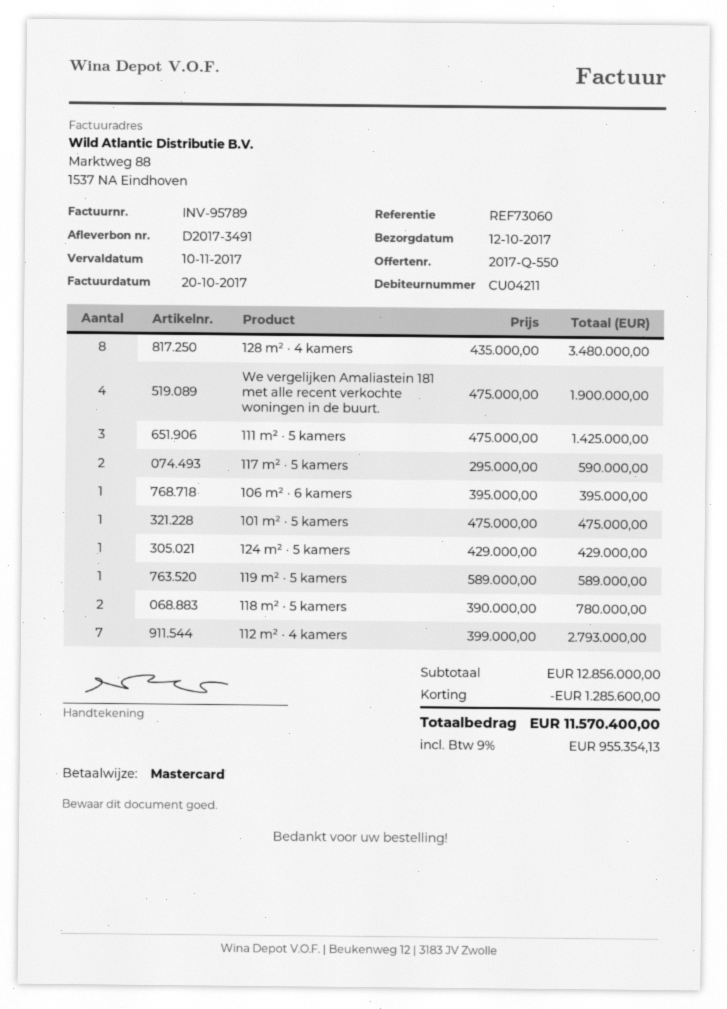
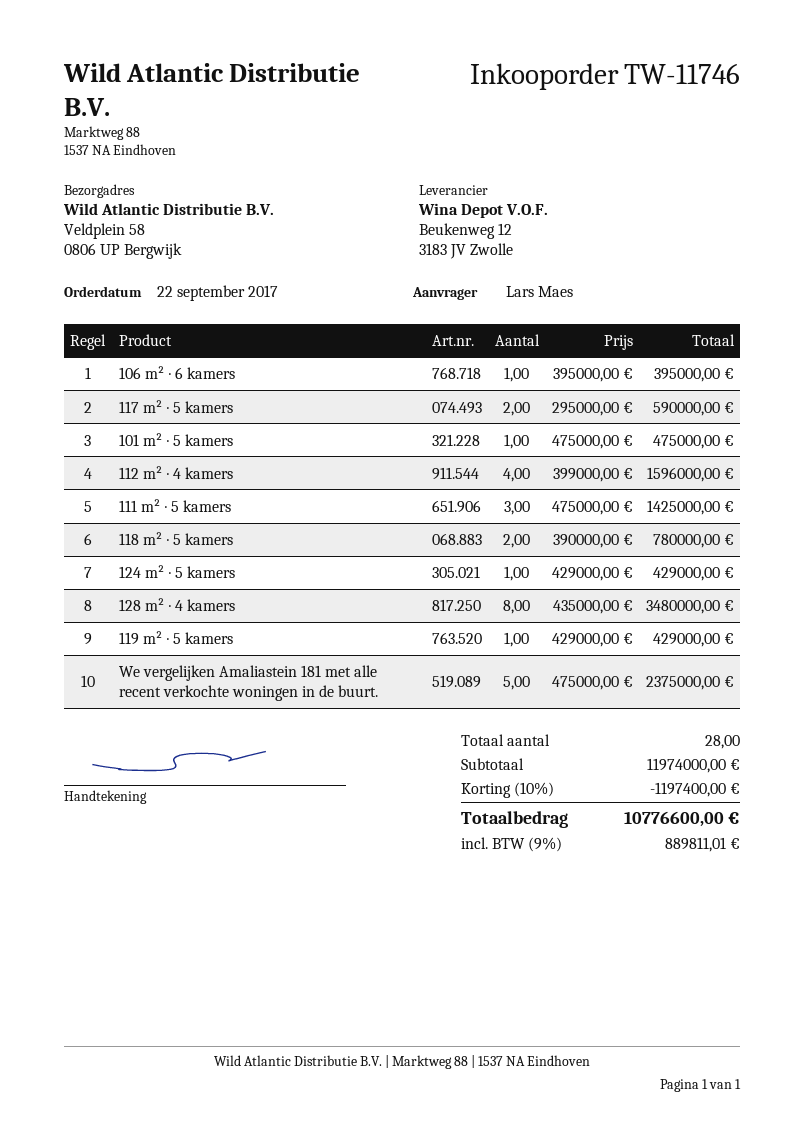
We vergelijken Amaliastein 181 met alle recent verkochte woningen in de buurt.: 4 x 475000.00 = 1900000.00 -> 5 x 475000.00 = 2375000.00
119 m² · 5 kamers: 1 x 589000.00 = 589000.00 -> 1 x 429000.00 = 429000.00
112 m² · 4 kamers: 7 x 399000.00 = 2793000.00 -> 4 x 399000.00 = 1596000.00
subtotal: 12856000.00 -> 11974000.00
discount: 1285600.00 -> 1197400.00
tax: 9% = 955354.13 -> 9% = 889811.01
total: 11570400.00 -> 10776600.00

